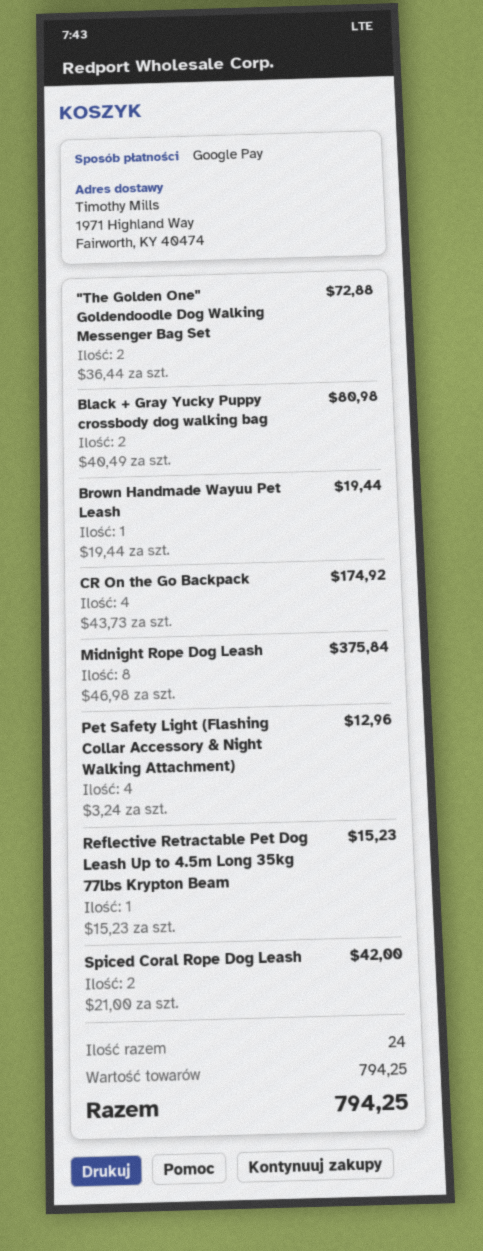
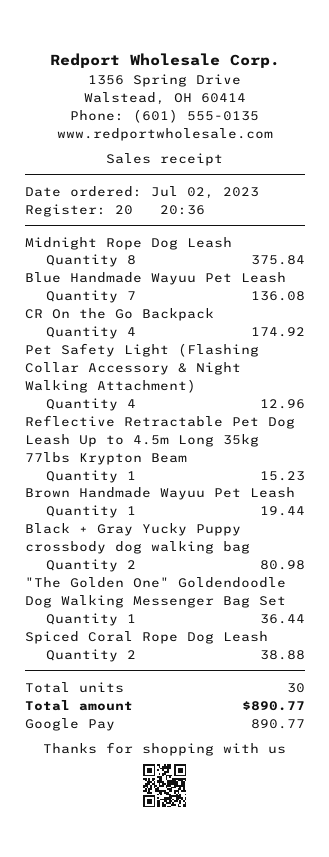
"The Golden One" Goldendoodle Dog Walking Messenger Bag Set: 2 for 72.88 -> 1 for 36.44
Spiced Coral Rope Dog Leash: 2 for 42.00 -> 2 for 38.88
Blue Handmade Wayuu Pet Leash: none -> 7 for 136.08
total quantity: 24 -> 30
total: 794.25 -> 890.77

